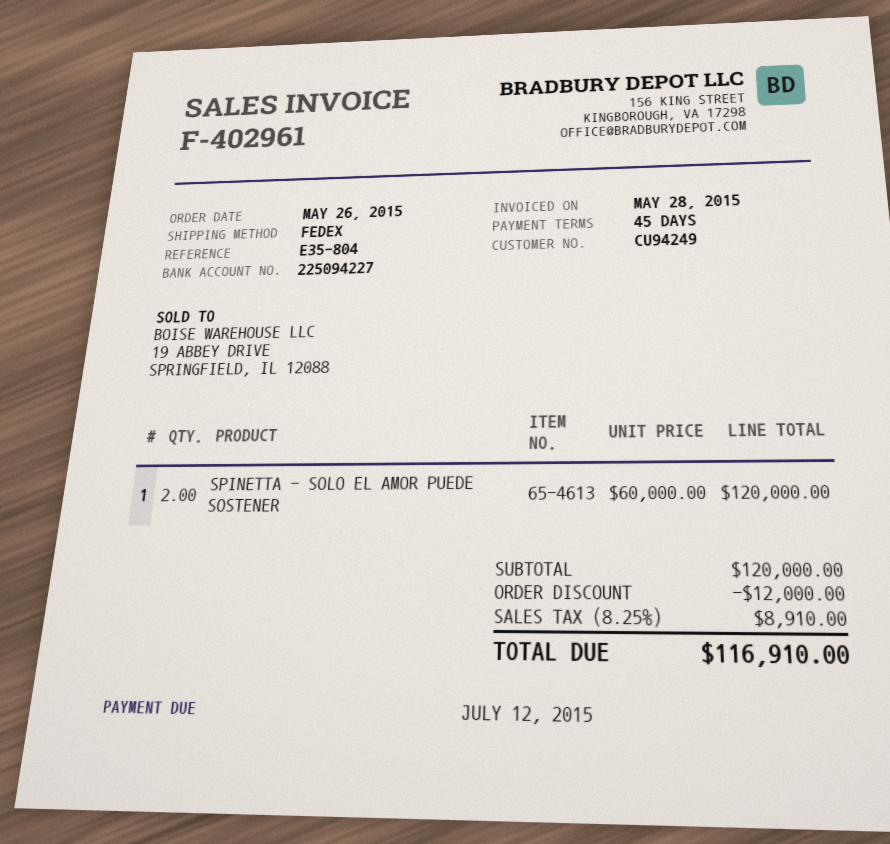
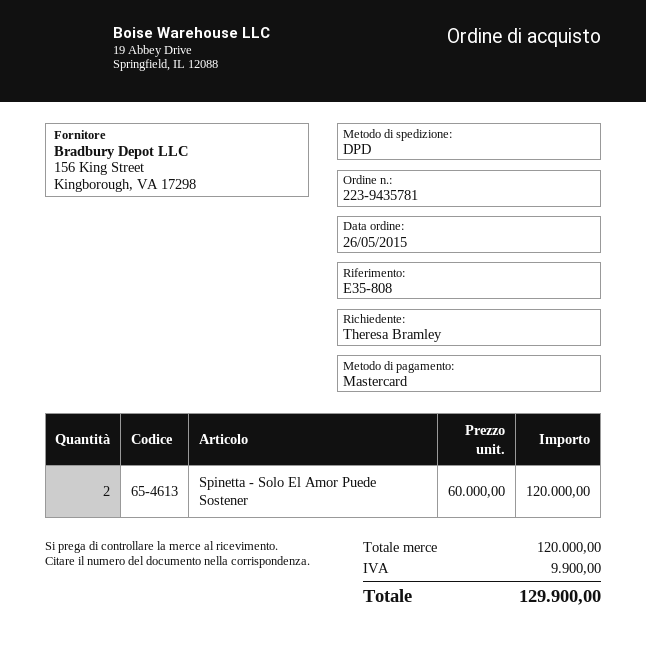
reference: E35-804 -> E35-808
shipping method: FedEx -> DPD
discount: 12000.00 -> none
tax: 8910.00 -> 9900.00
total: 116910.00 -> 129900.00

